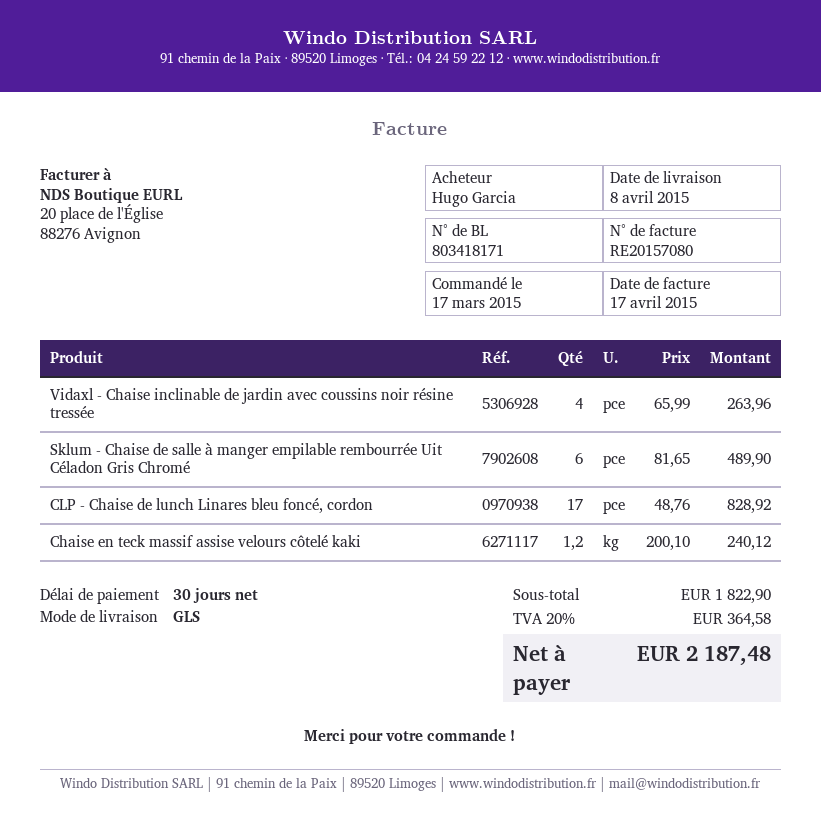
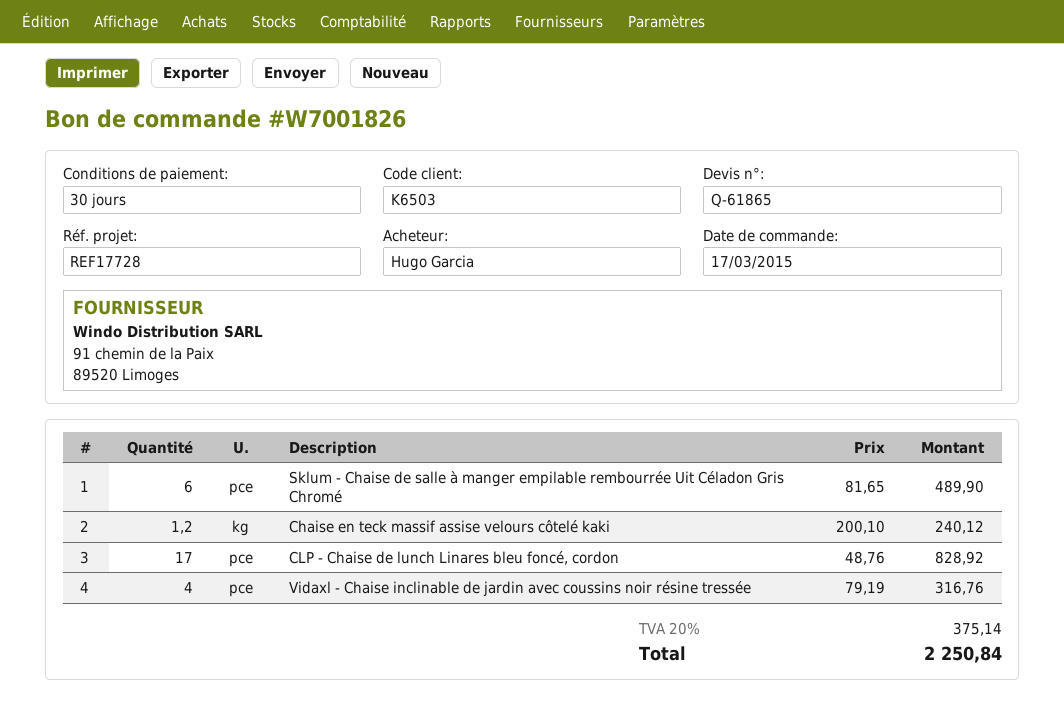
Vidaxl - Chaise inclinable de jardin avec coussins noir résine tressée: 4 x 65.99 = 263.96 -> 4 x 79.19 = 316.76
tax: 20% = 364.58 -> 20% = 375.14
total: 2187.48 -> 2250.84

